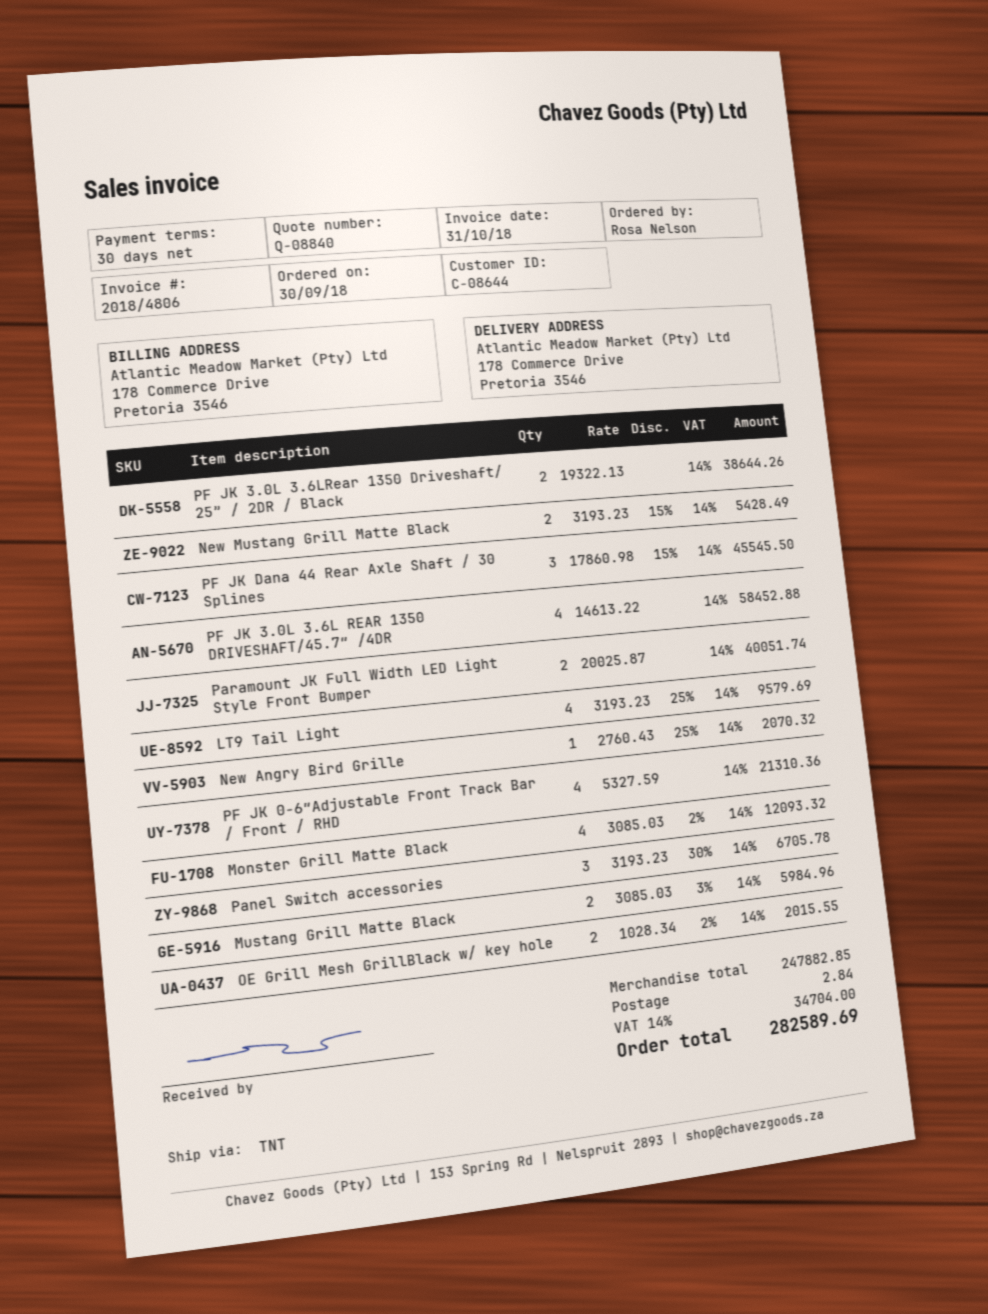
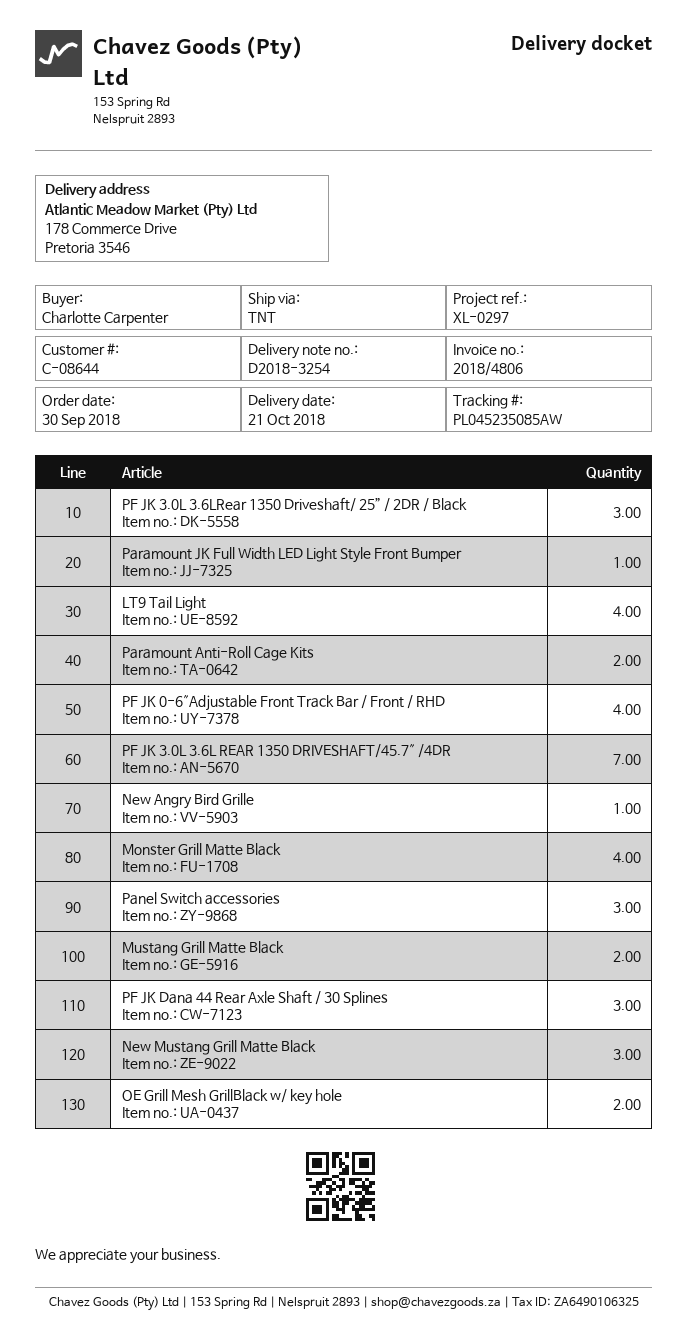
ordered by: Rosa Nelson -> Charlotte Carpenter
PF JK 3.0L 3.6LRear 1350 Driveshaft/ 25” / 2DR / Black: 2 -> 3
New Mustang Grill Matte Black: 2 -> 3
PF JK 3.0L 3.6L REAR 1350 DRIVESHAFT/45.7″ /4DR: 4 -> 7
Paramount JK Full Width LED Light Style Front Bumper: 2 -> 1
Paramount Anti-Roll Cage Kits: none -> 2

